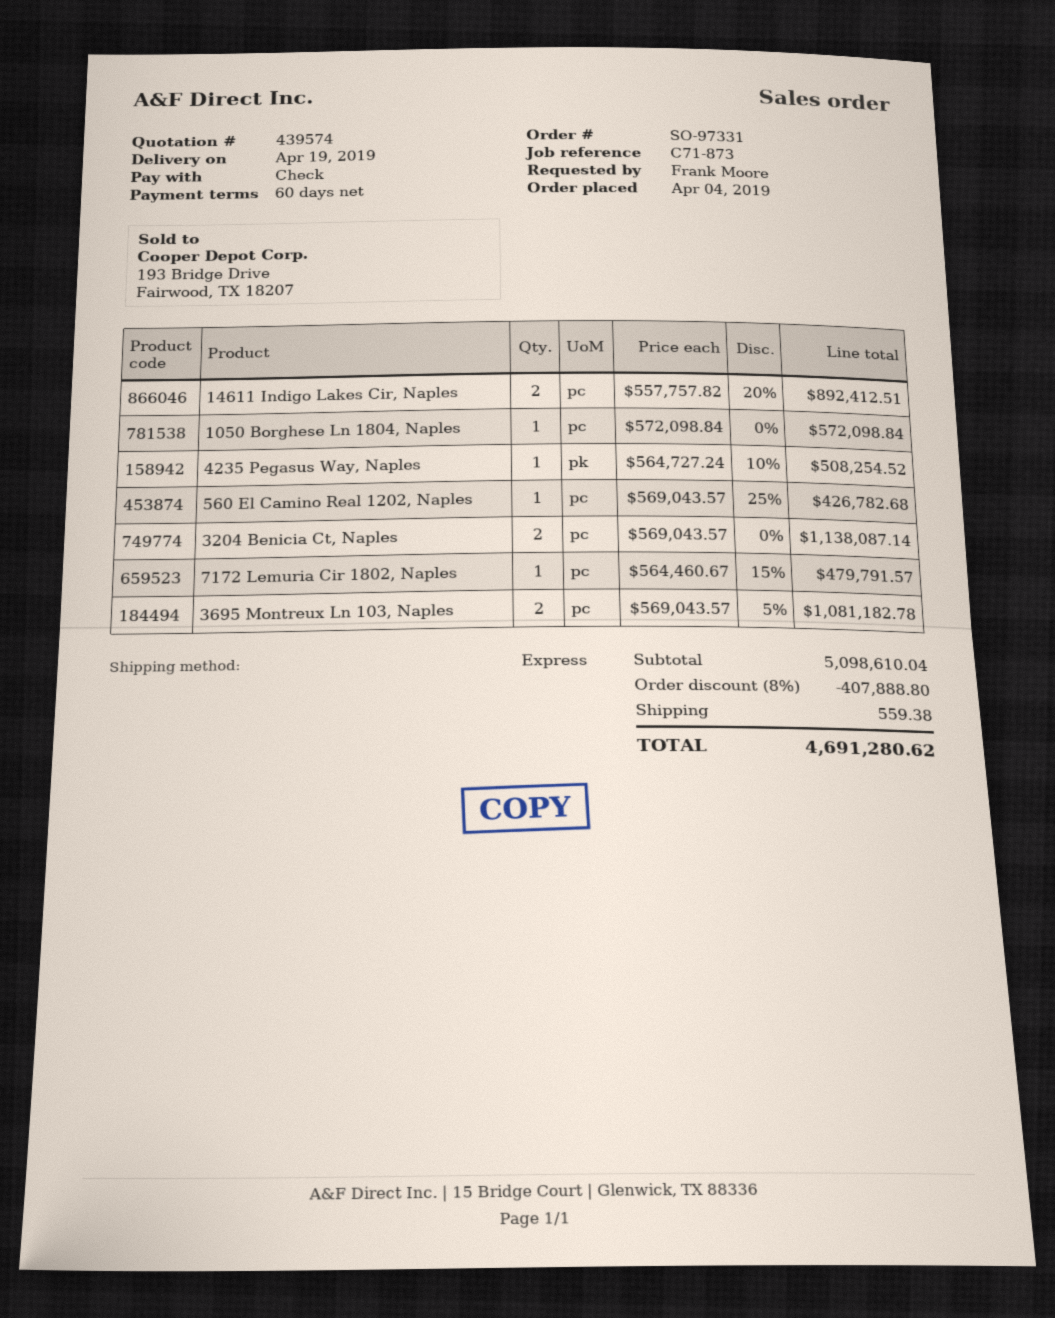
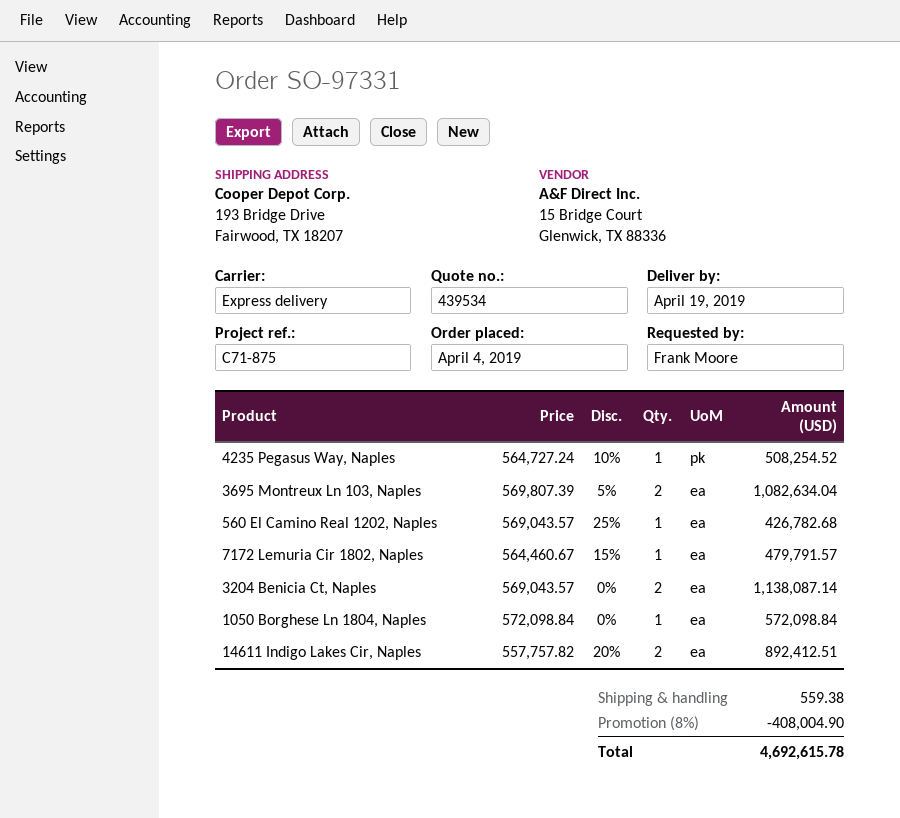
quote number: 439574 -> 439534
reference: C71-873 -> C71-875
3695 Montreux Ln 103, Naples: 2 x 569043.57 - 5% = 1081182.78 -> 2 x 569807.39 - 5% = 1082634.04
discount: 8% = 407888.80 -> 8% = 408004.90
total: 4691280.62 -> 4692615.78

